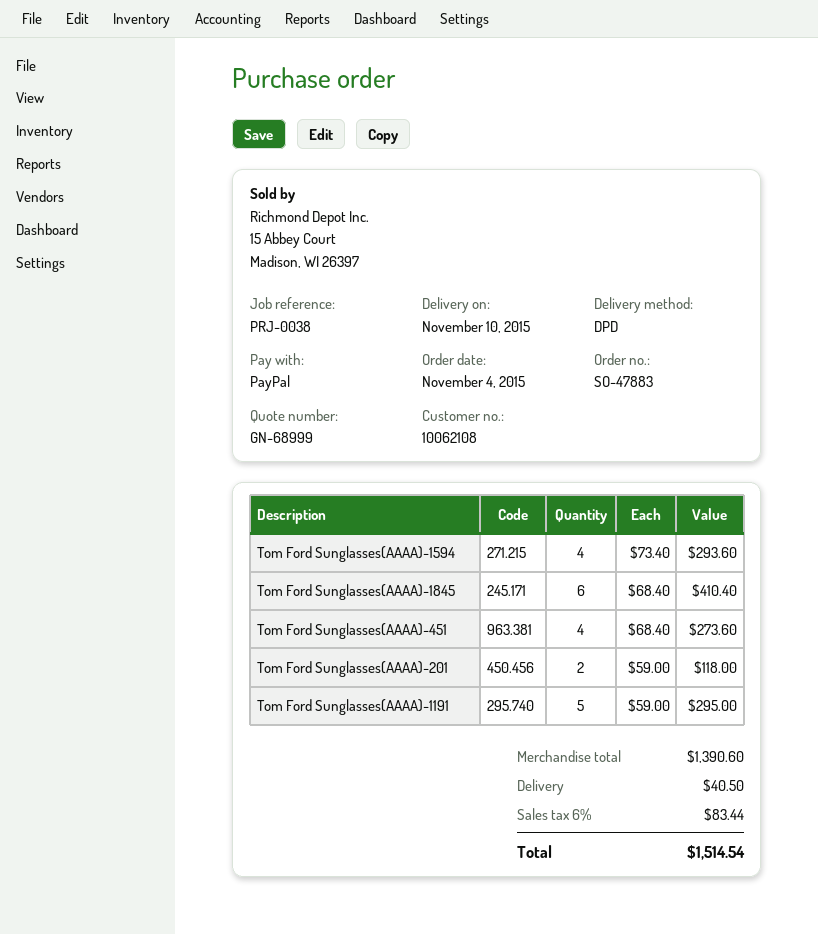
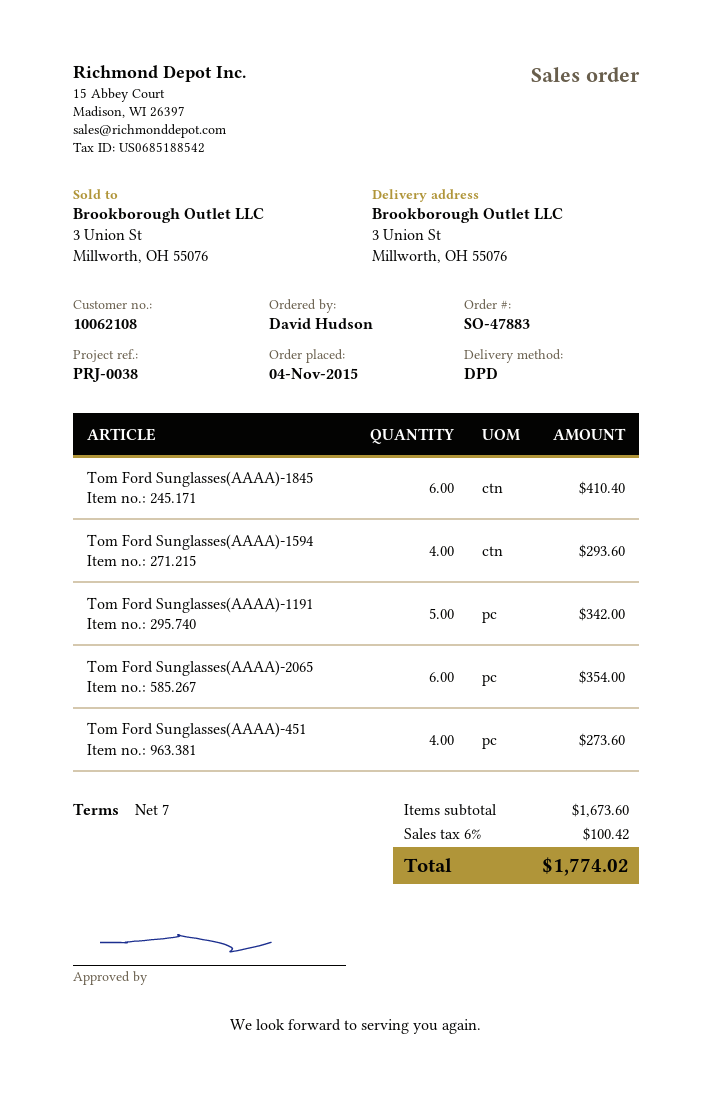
Tom Ford Sunglasses(AAAA)-201: 2 for 118.00 -> none
Tom Ford Sunglasses(AAAA)-1191: 5 for 295.00 -> 5 for 342.00
Tom Ford Sunglasses(AAAA)-2065: none -> 6 for 354.00
subtotal: 1390.60 -> 1673.60
shipping: 40.50 -> none
tax: 6% = 83.44 -> 6% = 100.42
total: 1514.54 -> 1774.02

